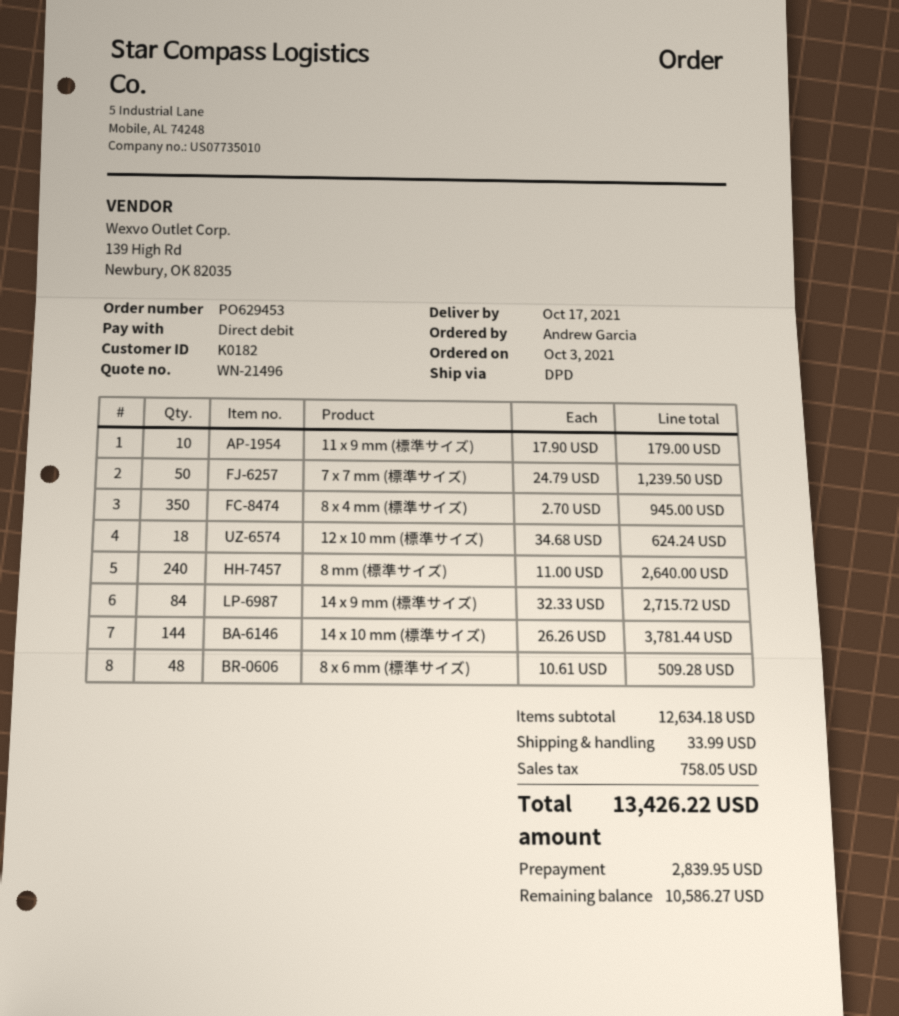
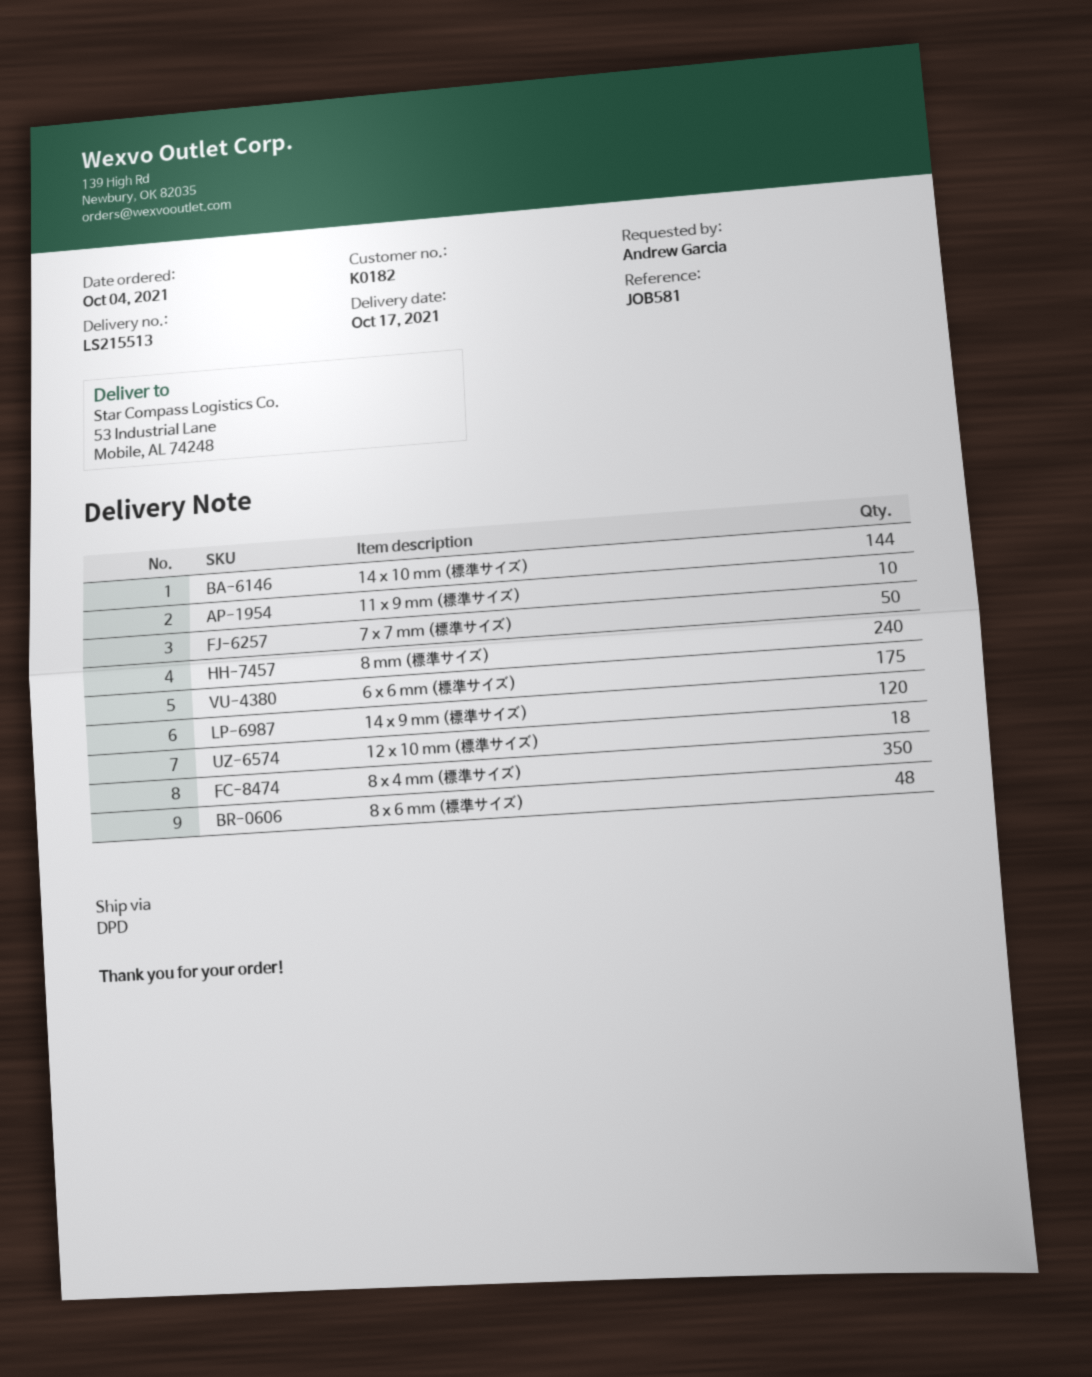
order date: 2021-10-03 -> 2021-10-04
14 x 9 mm (標準サイズ): 84 -> 120
6 x 6 mm (標準サイズ): none -> 175

